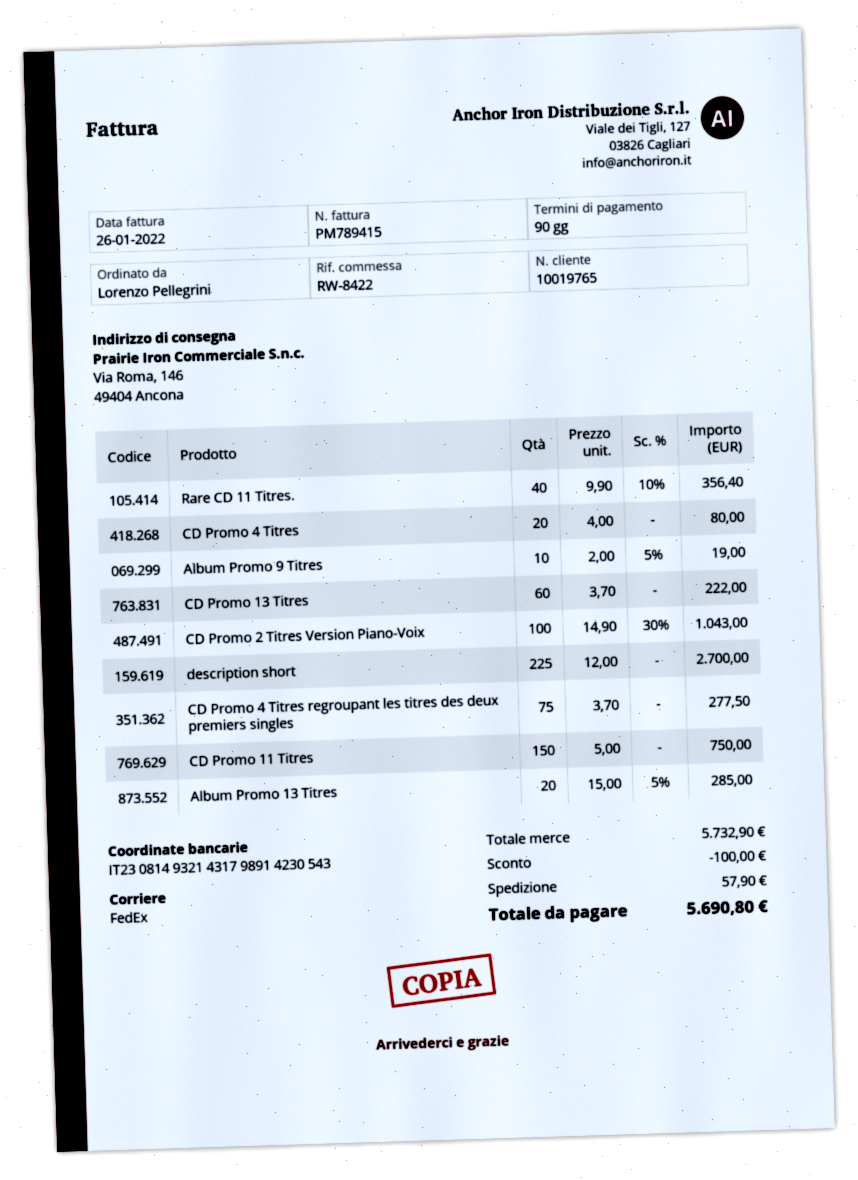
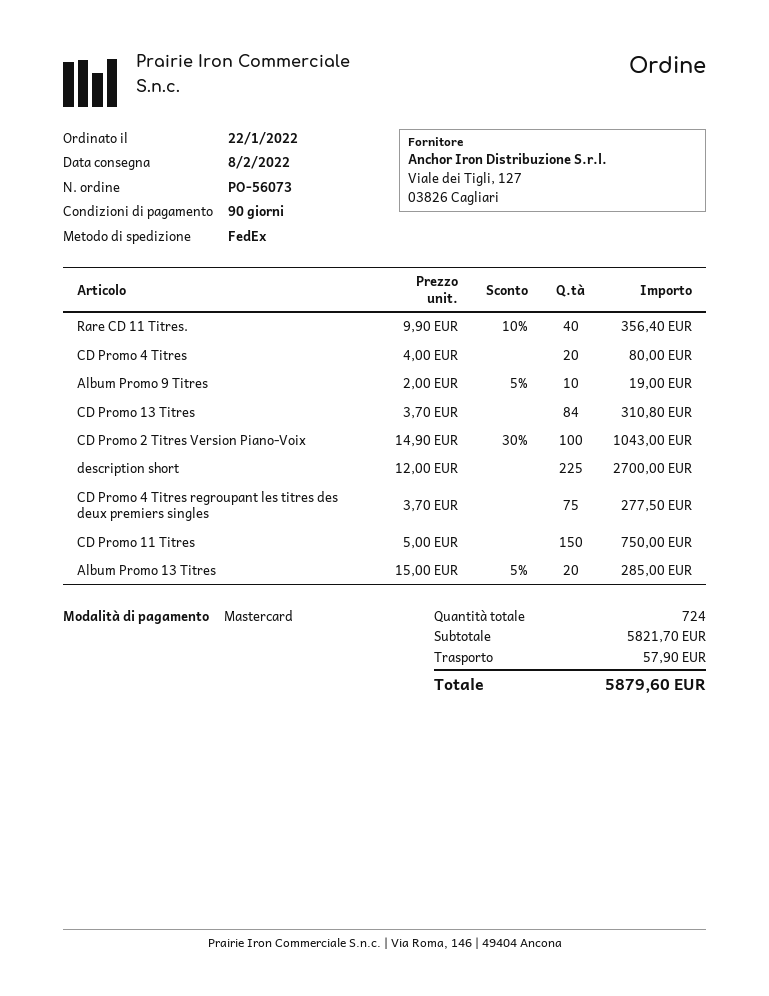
CD Promo 13 Titres: 60 x 3.70 = 222.00 -> 84 x 3.70 = 310.80
subtotal: 5732.90 -> 5821.70
discount: 100.00 -> none
total: 5690.80 -> 5879.60

